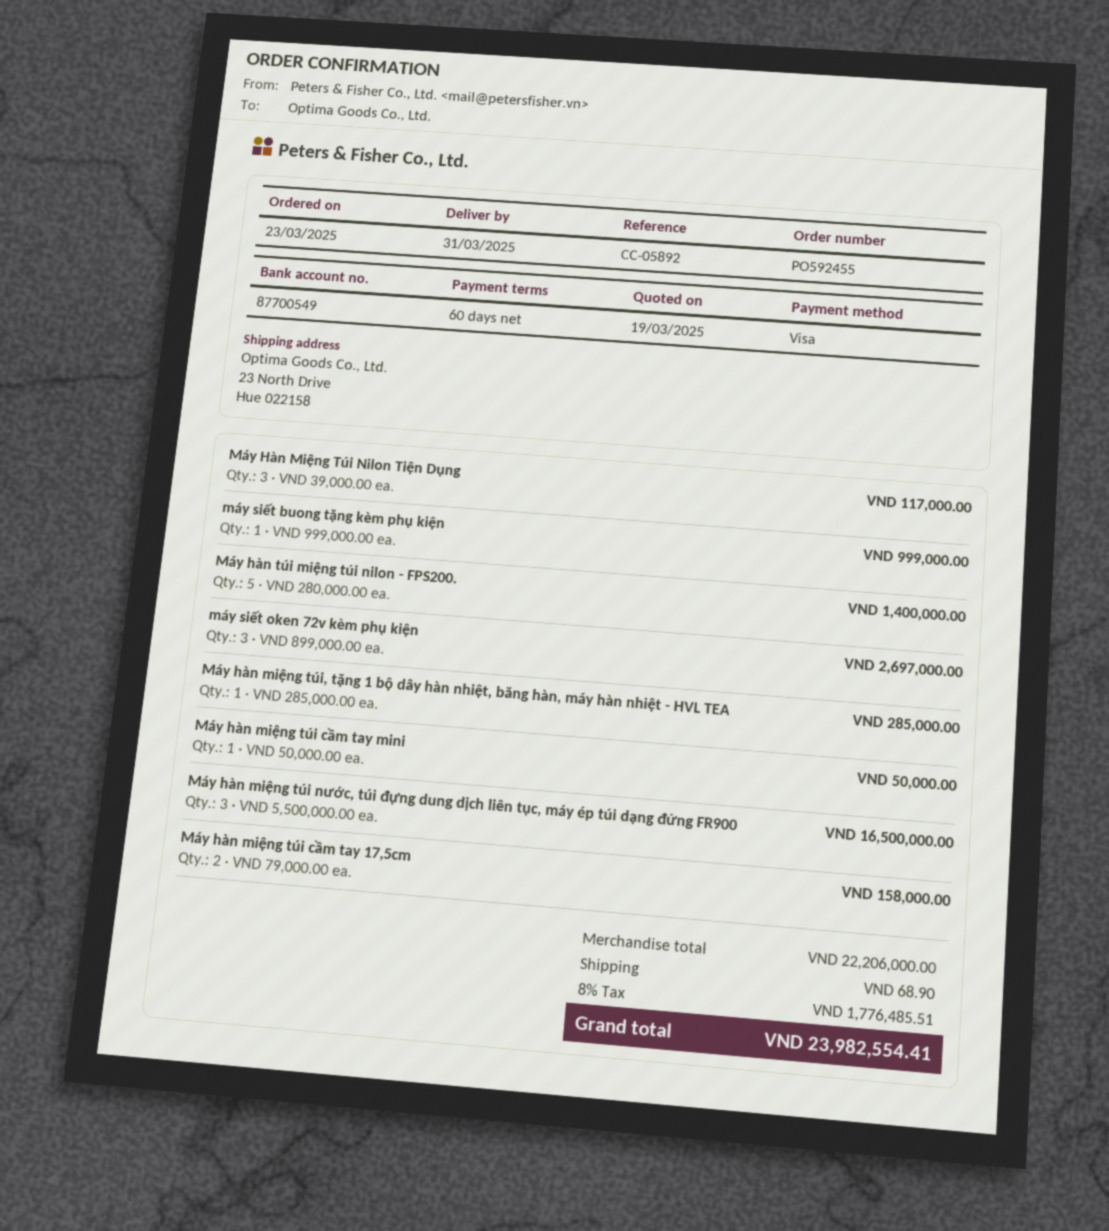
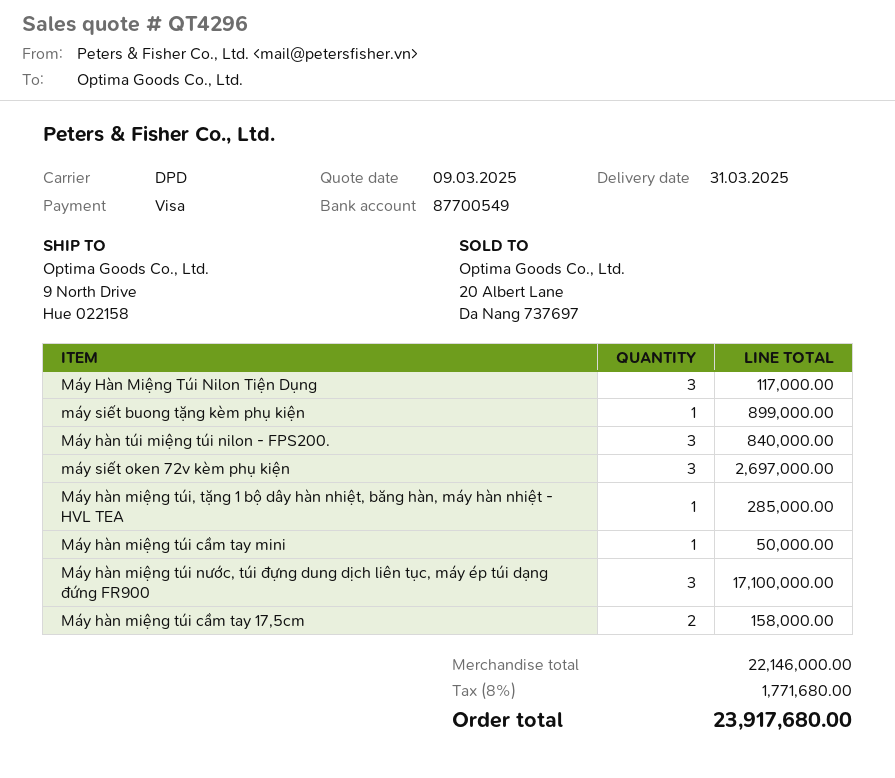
quote date: 2025-03-19 -> 2025-03-09
ship to: 23 North Drive, Hue 022158 -> 9 North Drive, Hue 022158
máy siết buong tặng kèm phụ kiện: 1 for 999000.00 -> 1 for 899000.00
Máy hàn túi miệng túi nilon - FPS200.: 5 for 1400000.00 -> 3 for 840000.00
Máy hàn miệng túi nước, túi đựng dung dịch liên tục, máy ép túi dạng đứng FR900: 3 for 16500000.00 -> 3 for 17100000.00
subtotal: 22206000.00 -> 22146000.00
shipping: 68.90 -> none
tax: 8% = 1776485.51 -> 8% = 1771680.00
total: 23982554.41 -> 23917680.00

